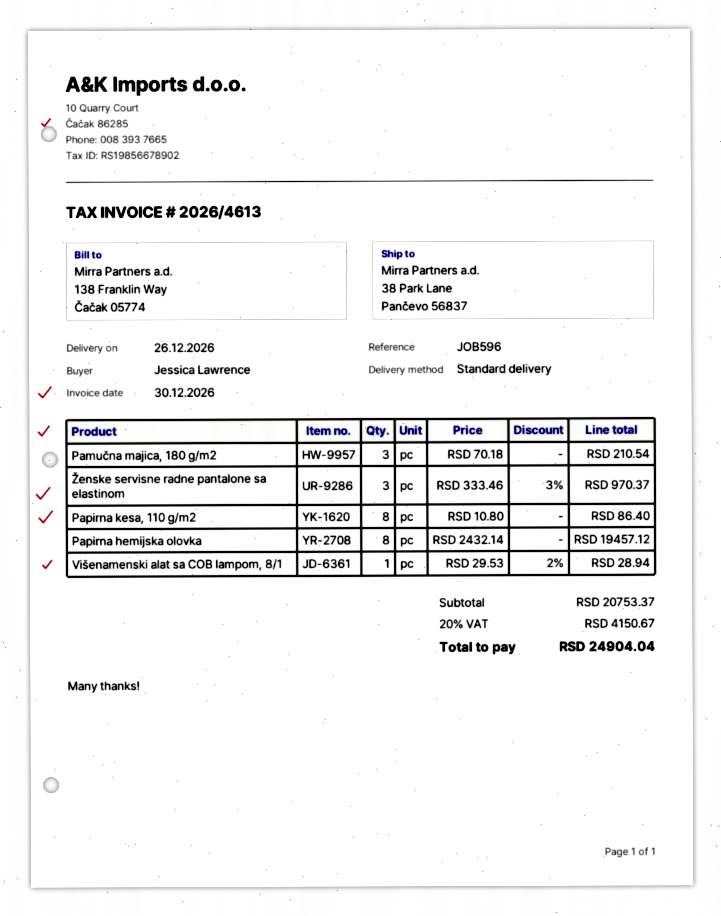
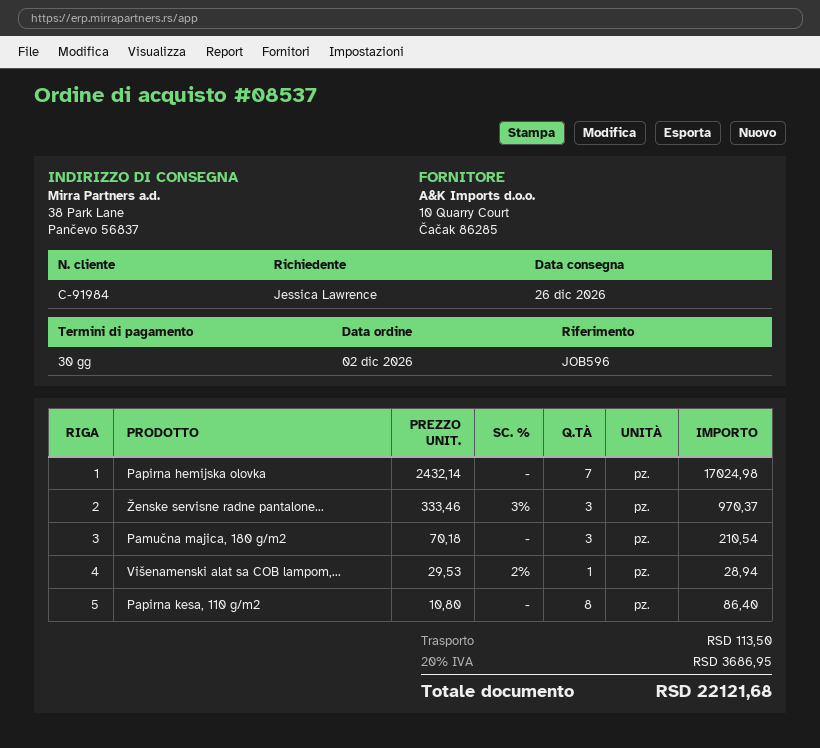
Papirna hemijska olovka: 8 x 2432.14 = 19457.12 -> 7 x 2432.14 = 17024.98
shipping: none -> 113.50
tax: 20% = 4150.67 -> 20% = 3686.95
total: 24904.04 -> 22121.68

